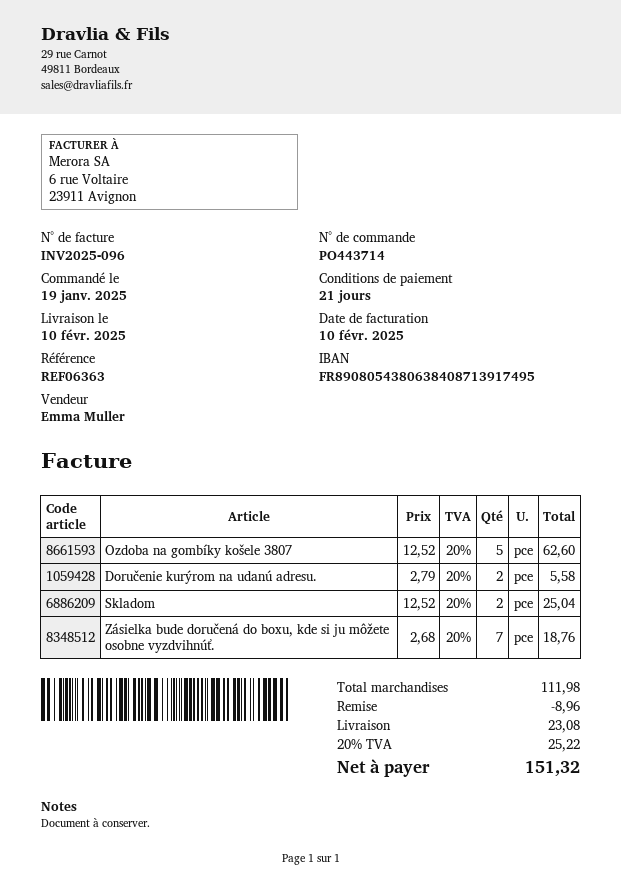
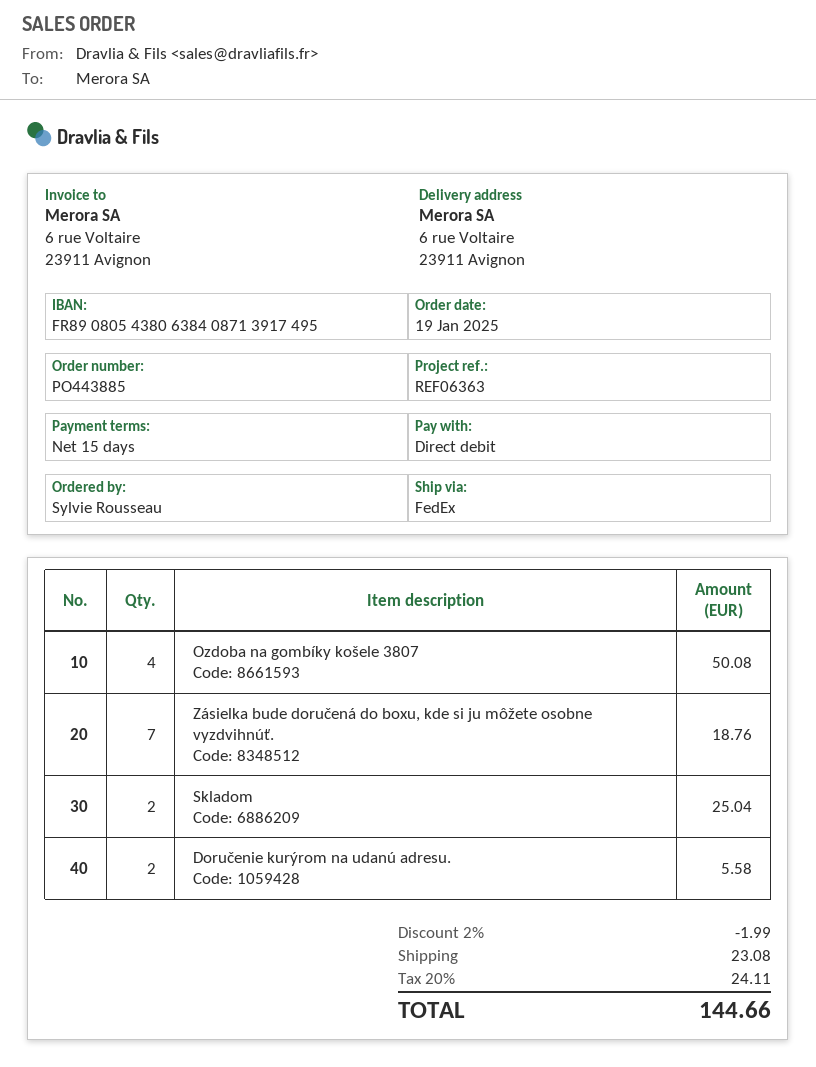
order number: PO443714 -> PO443885
payment terms: 21 days -> 15 days
Ozdoba na gombíky košele 3807: 5 for 62.60 -> 4 for 50.08
discount: 8.96 -> 1.99
tax: 20% = 25.22 -> 20% = 24.11
total: 151.32 -> 144.66

